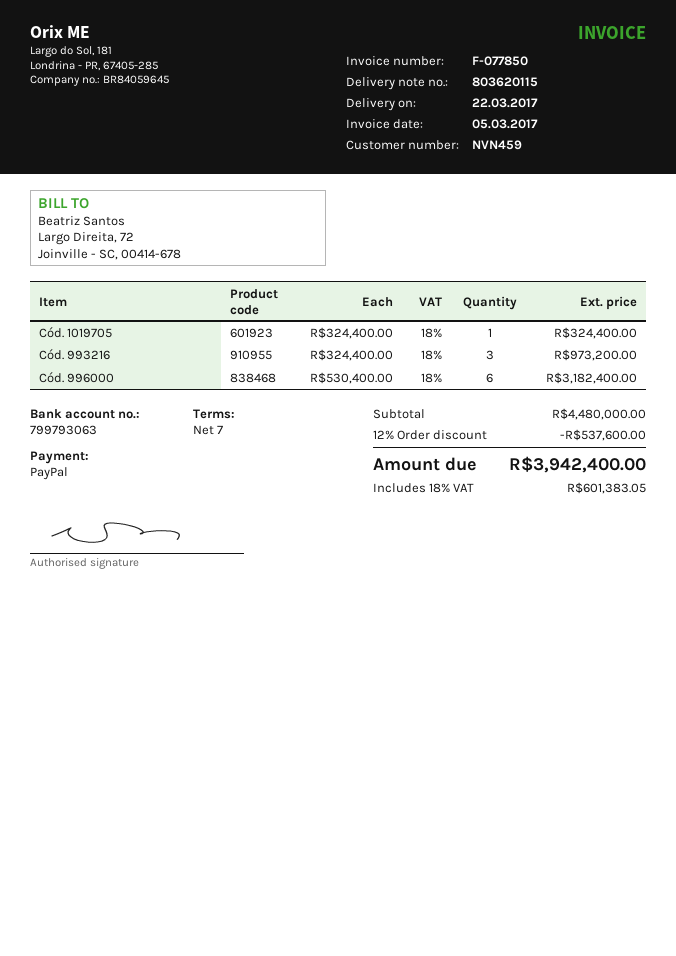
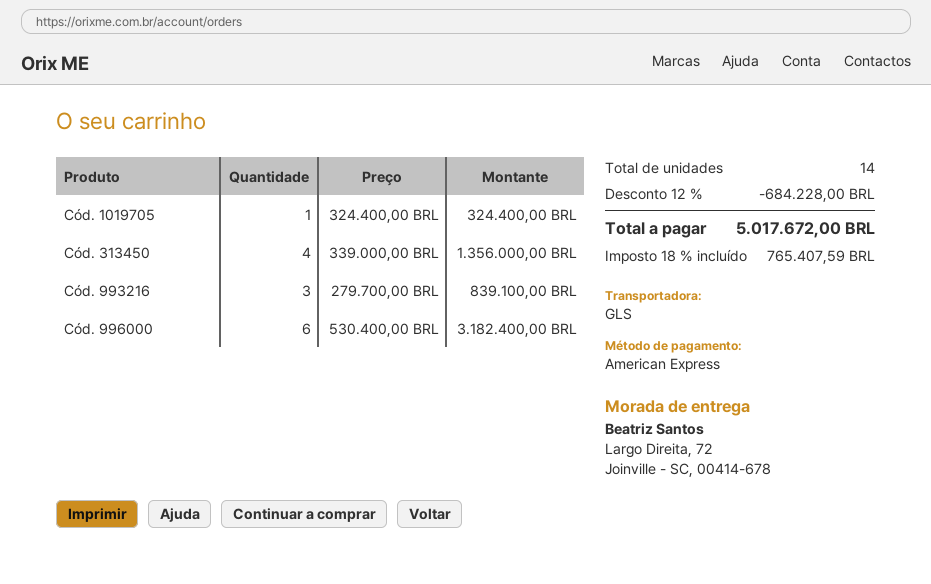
payment method: PayPal -> American Express
Cód. 993216: 3 x 324400.00 = 973200.00 -> 3 x 279700.00 = 839100.00
Cód. 313450: none -> 4 x 339000.00 = 1356000.00
discount: 12% = 537600.00 -> 12% = 684228.00
tax: 18% = 601383.05 -> 18% = 765407.59
total: 3942400.00 -> 5017672.00

